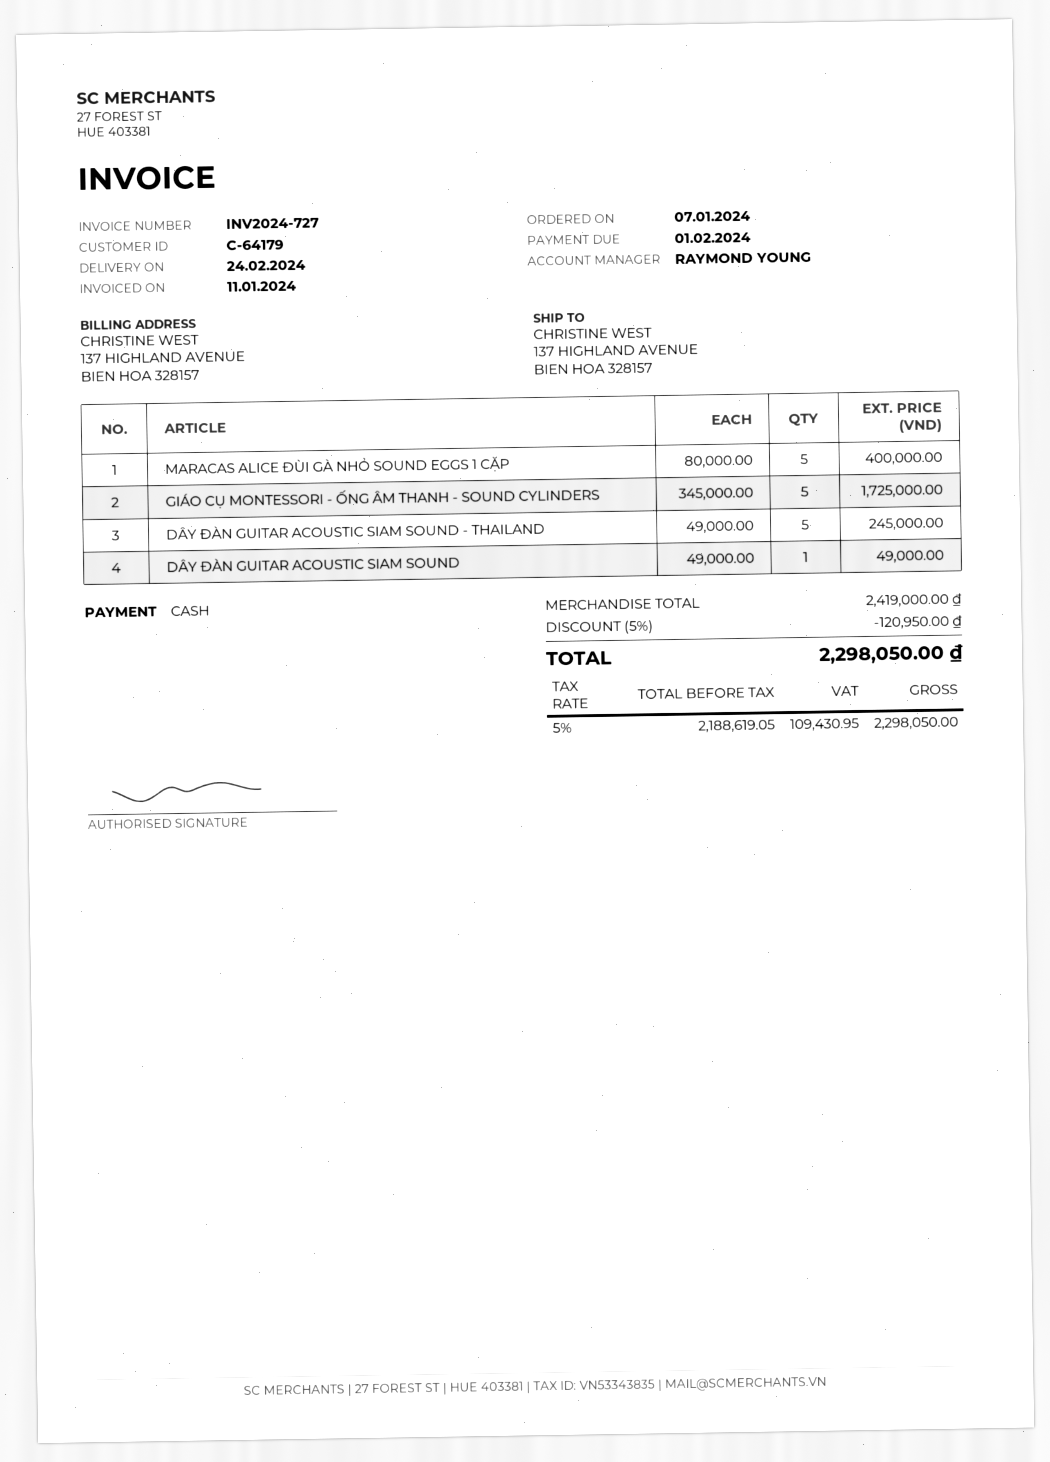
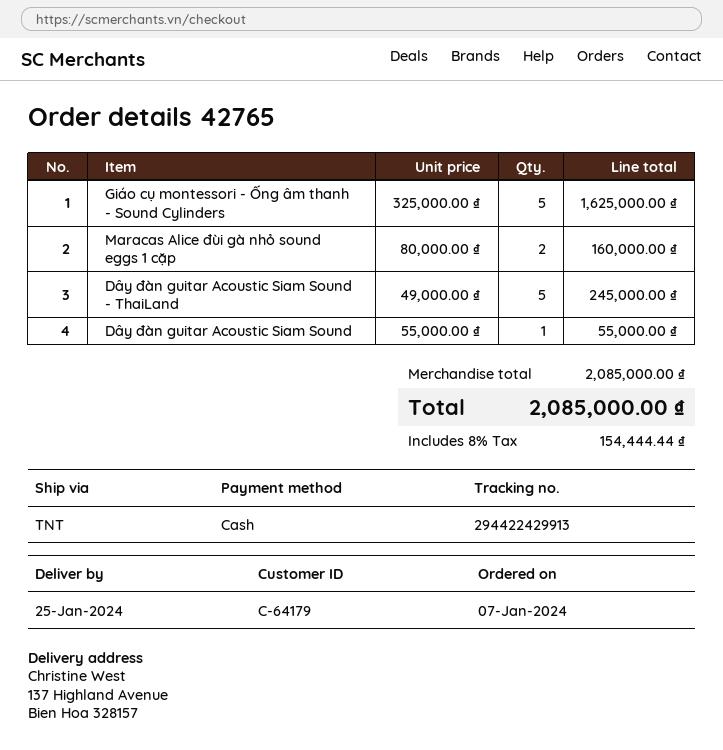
delivery date: 2024-02-24 -> 2024-01-25
MARACAS ALICE ĐÙI GÀ NHỎ SOUND EGGS 1 CẶP: 5 x 80000.00 = 400000.00 -> 2 x 80000.00 = 160000.00
GIÁO CỤ MONTESSORI - ỐNG ÂM THANH - SOUND CYLINDERS: 5 x 345000.00 = 1725000.00 -> 5 x 325000.00 = 1625000.00
DÂY ĐÀN GUITAR ACOUSTIC SIAM SOUND: 1 x 49000.00 = 49000.00 -> 1 x 55000.00 = 55000.00
subtotal: 2419000.00 -> 2085000.00
discount: 5% = 120950.00 -> none
tax: 5% = 109430.95 -> 8% = 154444.44
total: 2298050.00 -> 2085000.00

